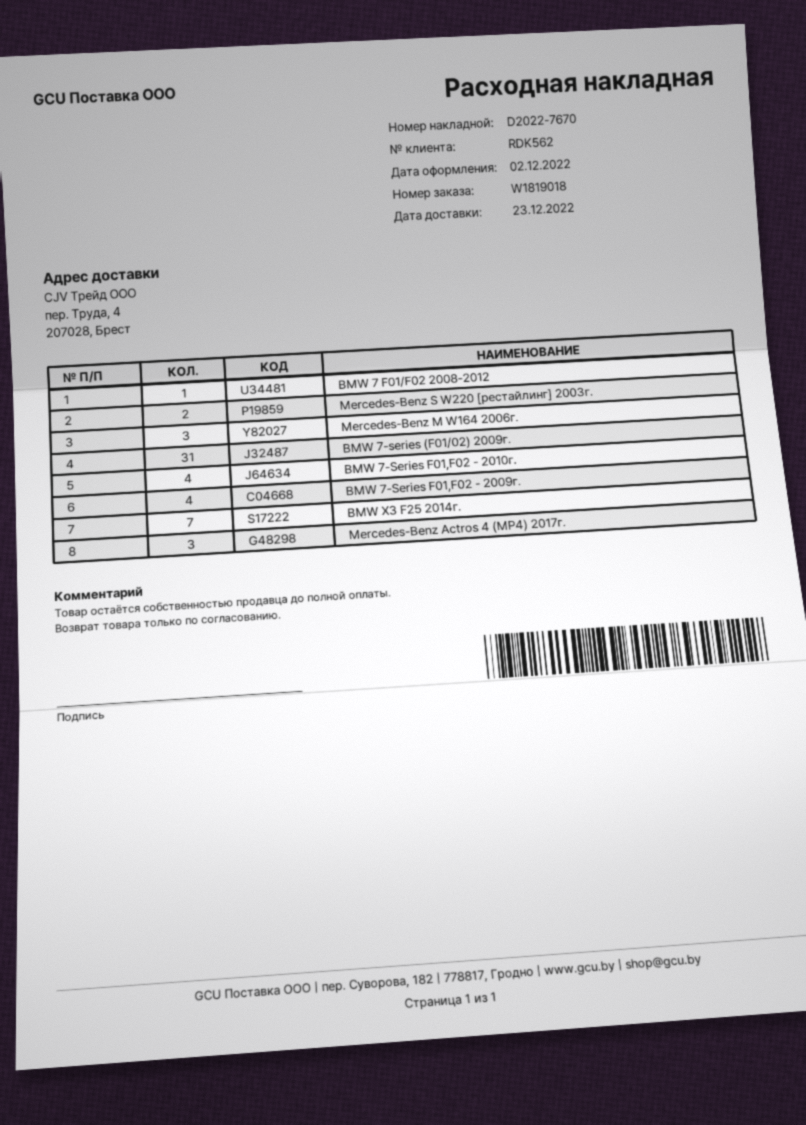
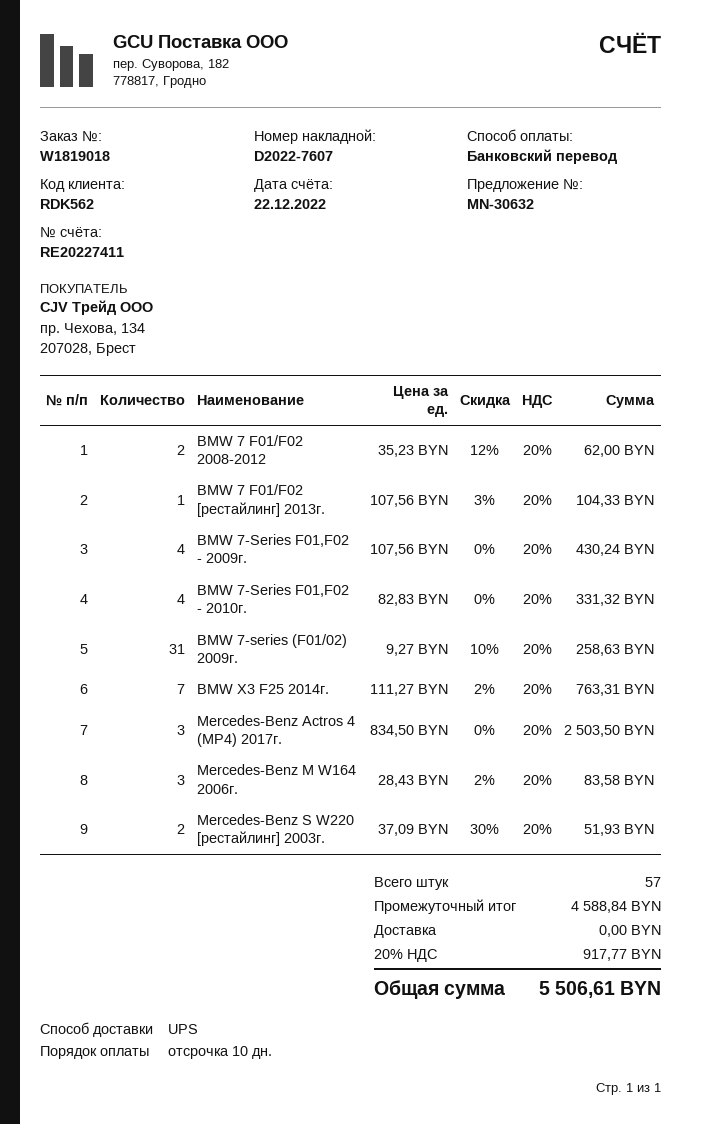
delivery note number: D2022-7670 -> D2022-7607
BMW 7 F01/F02 2008-2012: 1 -> 2
BMW 7 F01/F02 [рестайлинг] 2013г.: none -> 1

